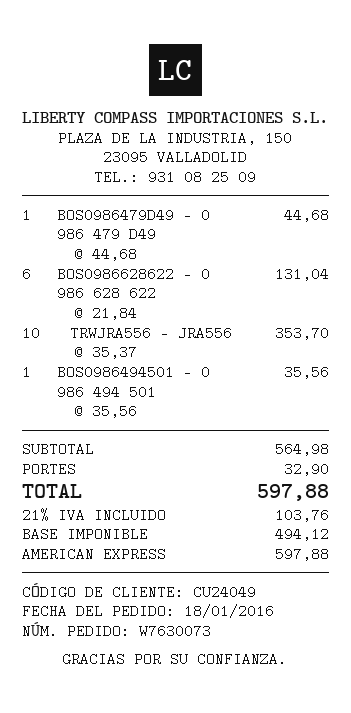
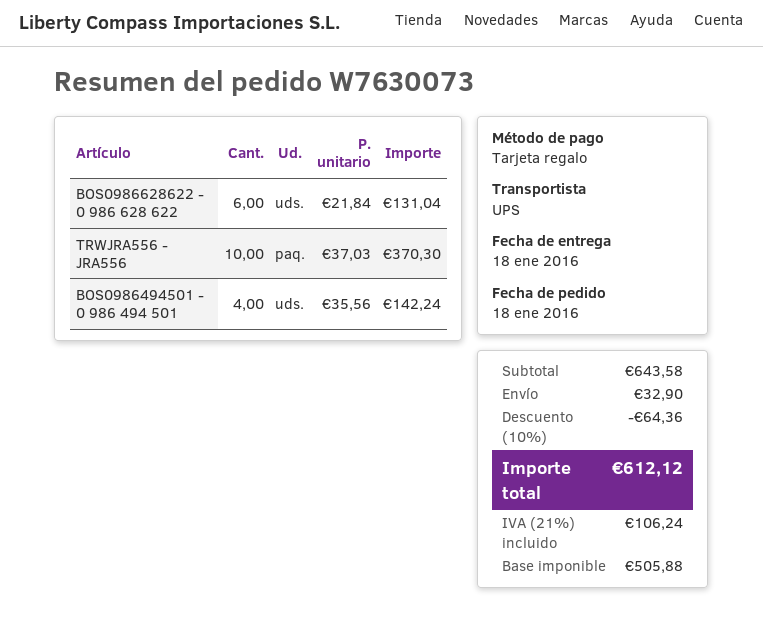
payment method: American Express -> gift card
BOS0986479D49 - 0 986 479 D49: 1 x 44.68 = 44.68 -> none
TRWJRA556 - JRA556: 10 x 35.37 = 353.70 -> 10 x 37.03 = 370.30
BOS0986494501 - 0 986 494 501: 1 x 35.56 = 35.56 -> 4 x 35.56 = 142.24
subtotal: 564.98 -> 643.58
discount: none -> 10% = 64.36
net: 494.12 -> 505.88
tax: 21% = 103.76 -> 21% = 106.24
total: 597.88 -> 612.12

